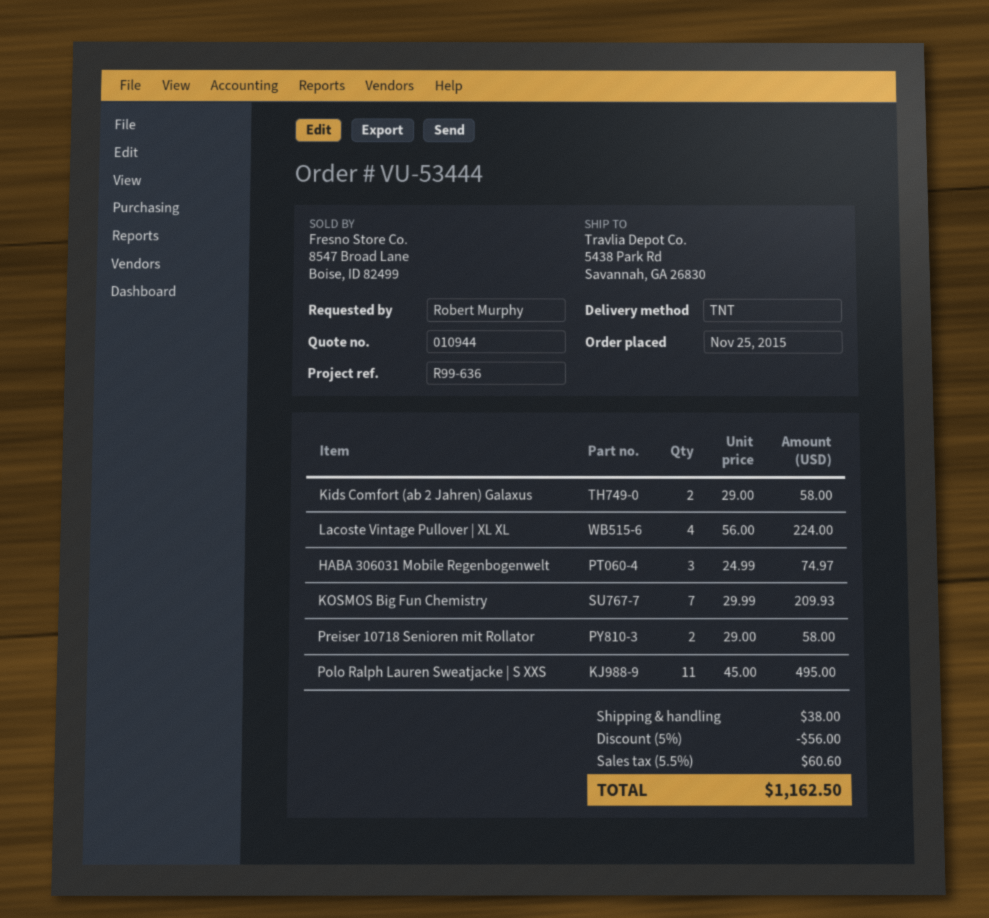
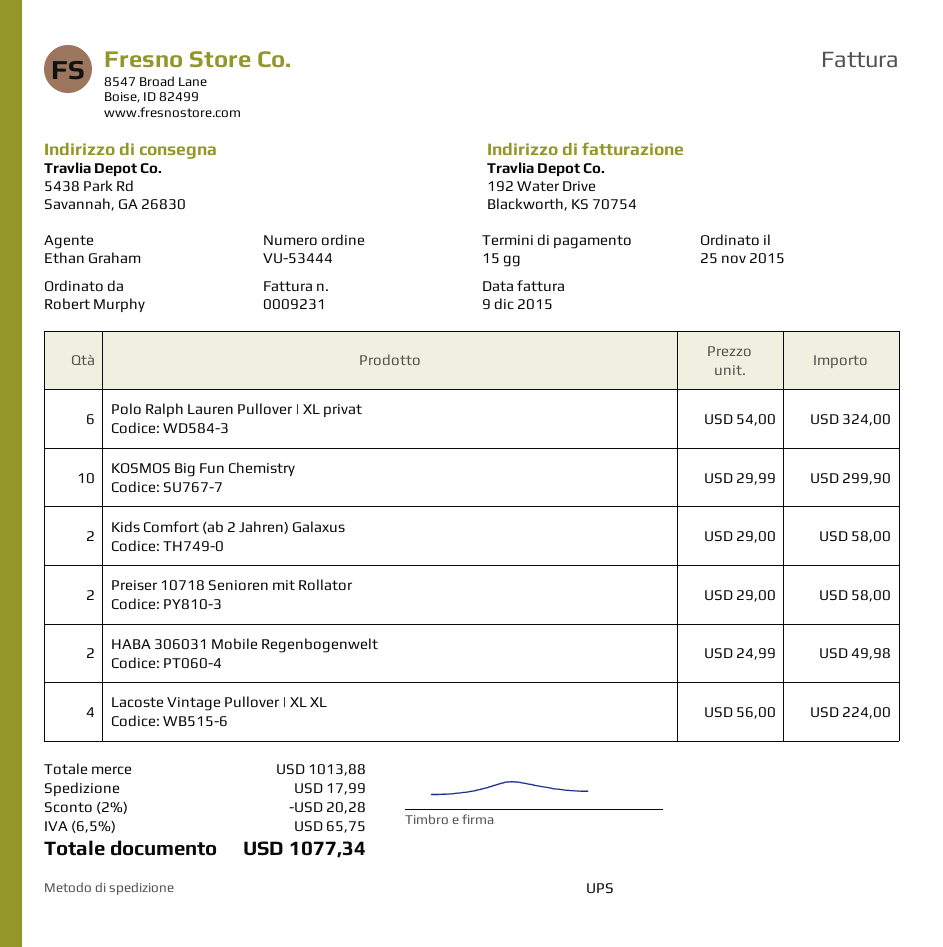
shipping method: TNT -> UPS
HABA 306031 Mobile Regenbogenwelt: 3 x 24.99 = 74.97 -> 2 x 24.99 = 49.98
KOSMOS Big Fun Chemistry: 7 x 29.99 = 209.93 -> 10 x 29.99 = 299.90
Polo Ralph Lauren Sweatjacke | S XXS: 11 x 45.00 = 495.00 -> none
Polo Ralph Lauren Pullover | XL privat: none -> 6 x 54.00 = 324.00
discount: 5% = 56.00 -> 2% = 20.28
shipping: 38.00 -> 17.99
tax: 5.5% = 60.60 -> 6.5% = 65.75
total: 1162.50 -> 1077.34

